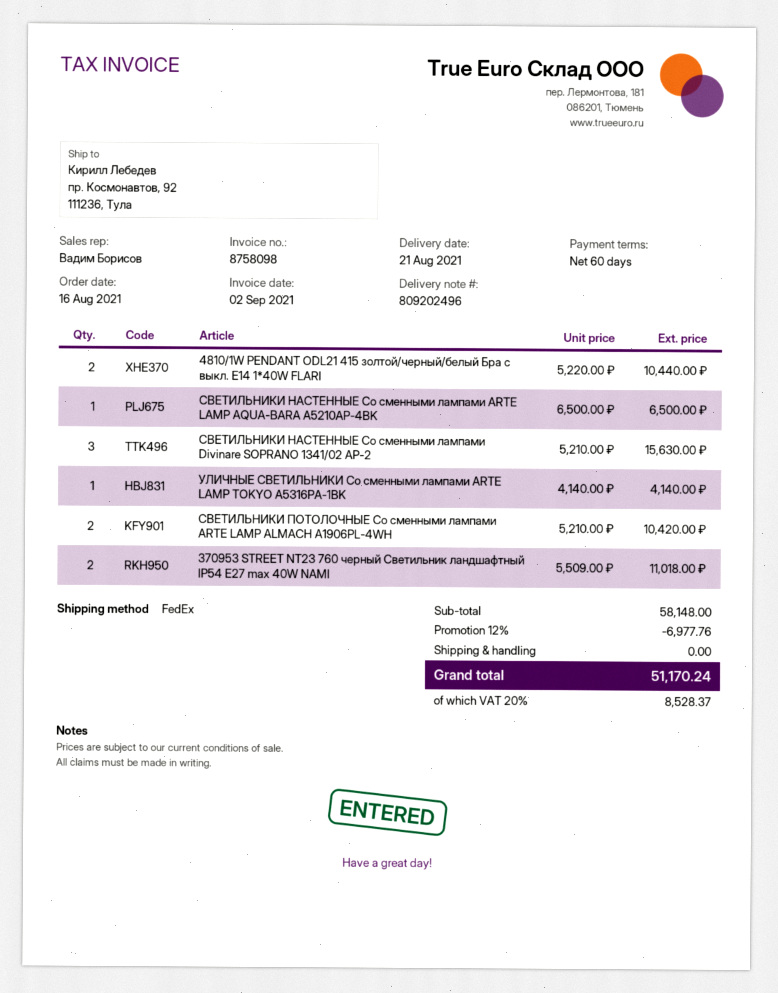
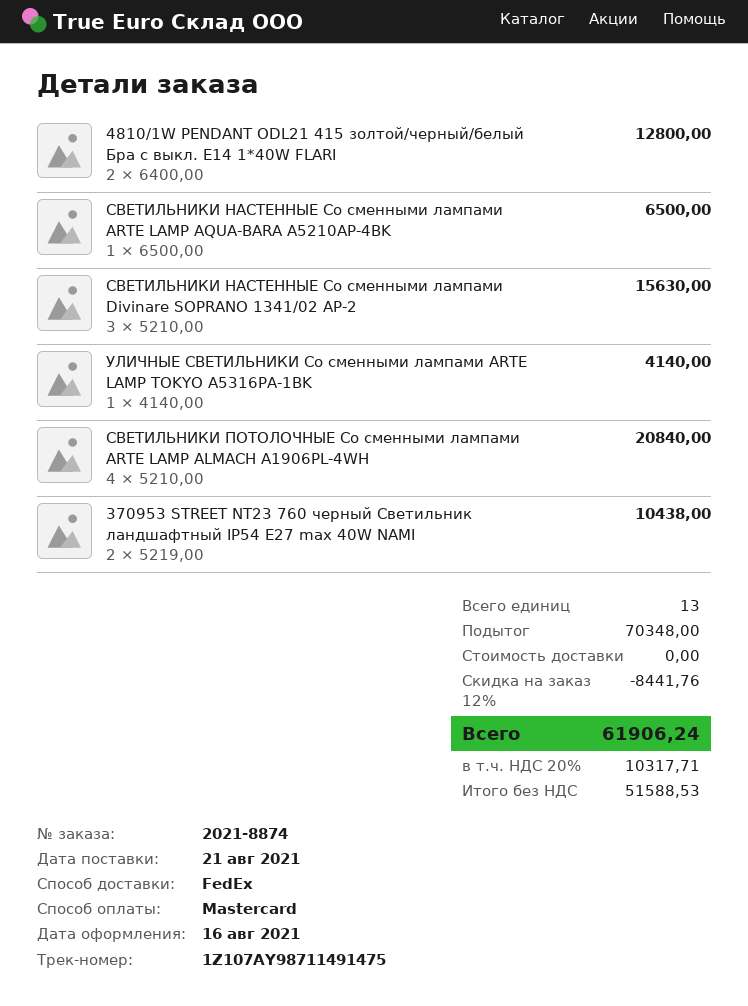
4810/1W PENDANT ODL21 415 золтой/черный/белый Бра с выкл. E14 1*40W FLARI: 2 x 5220.00 = 10440.00 -> 2 x 6400.00 = 12800.00
СВЕТИЛЬНИКИ ПОТОЛОЧНЫЕ Со сменными лампами ARTE LAMP ALMACH A1906PL-4WH: 2 x 5210.00 = 10420.00 -> 4 x 5210.00 = 20840.00
370953 STREET NT23 760 черный Светильник ландшафтный IP54 E27 max 40W NAMI: 2 x 5509.00 = 11018.00 -> 2 x 5219.00 = 10438.00
subtotal: 58148.00 -> 70348.00
discount: 12% = 6977.76 -> 12% = 8441.76
tax: 20% = 8528.37 -> 20% = 10317.71
total: 51170.24 -> 61906.24

